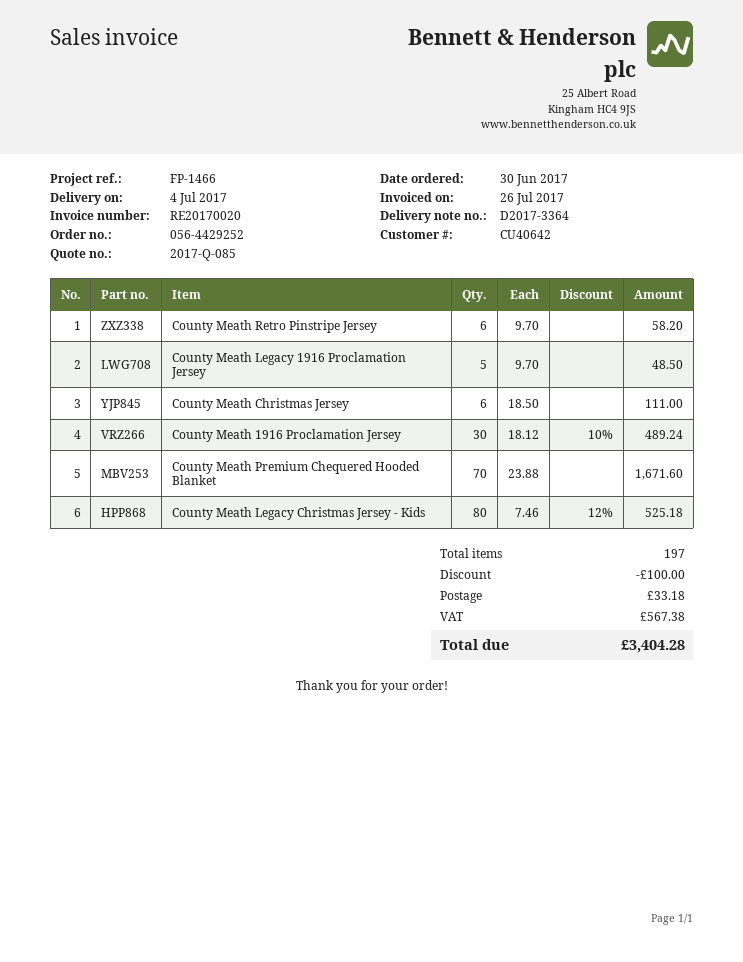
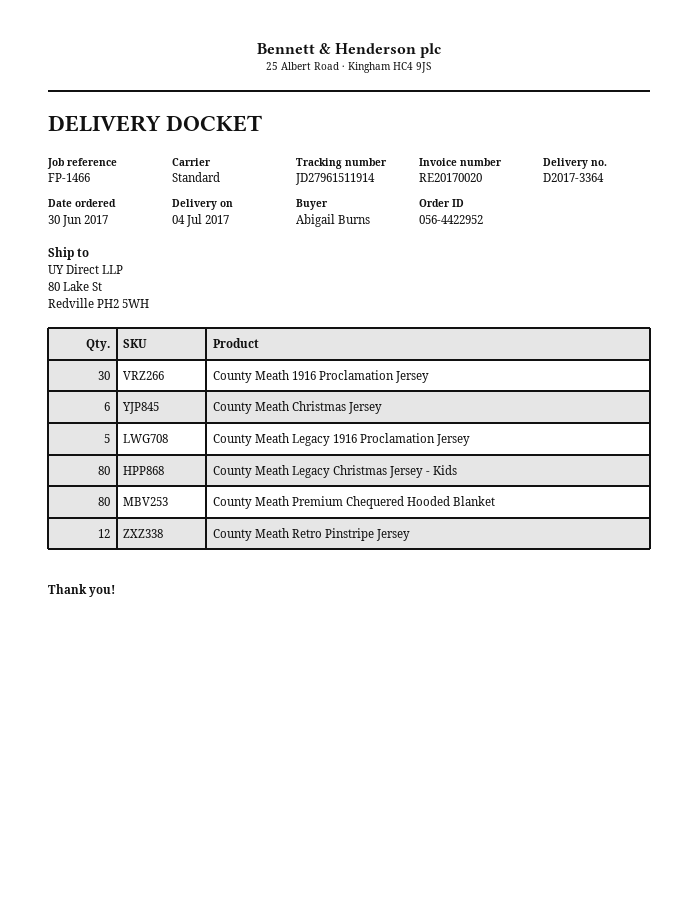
order number: 056-4429252 -> 056-4422952
County Meath Retro Pinstripe Jersey: 6 -> 12
County Meath Premium Chequered Hooded Blanket: 70 -> 80

